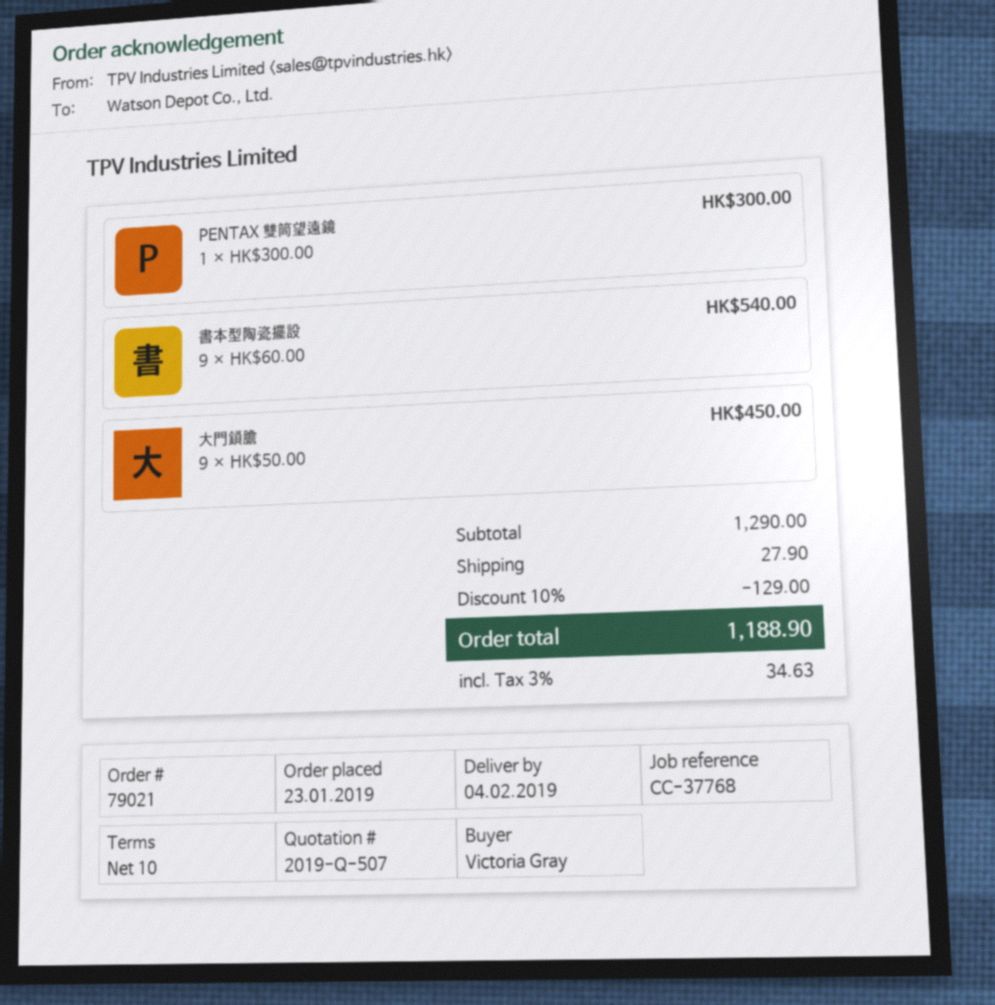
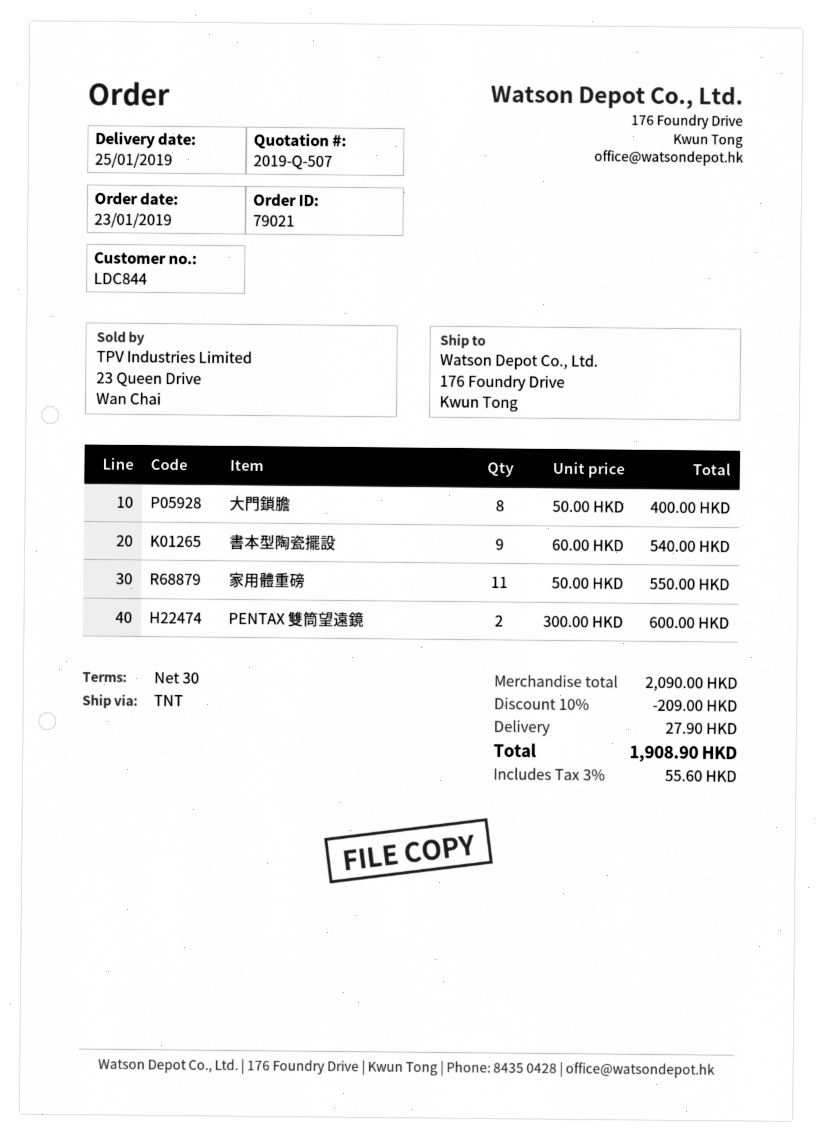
delivery date: 2019-02-04 -> 2019-01-25
payment terms: 10 days -> 30 days
PENTAX 雙筒望遠鏡: 1 x 300.00 = 300.00 -> 2 x 300.00 = 600.00
大門鎖膽: 9 x 50.00 = 450.00 -> 8 x 50.00 = 400.00
家用體重磅: none -> 11 x 50.00 = 550.00
subtotal: 1290.00 -> 2090.00
discount: 10% = 129.00 -> 10% = 209.00
tax: 3% = 34.63 -> 3% = 55.60
total: 1188.90 -> 1908.90

